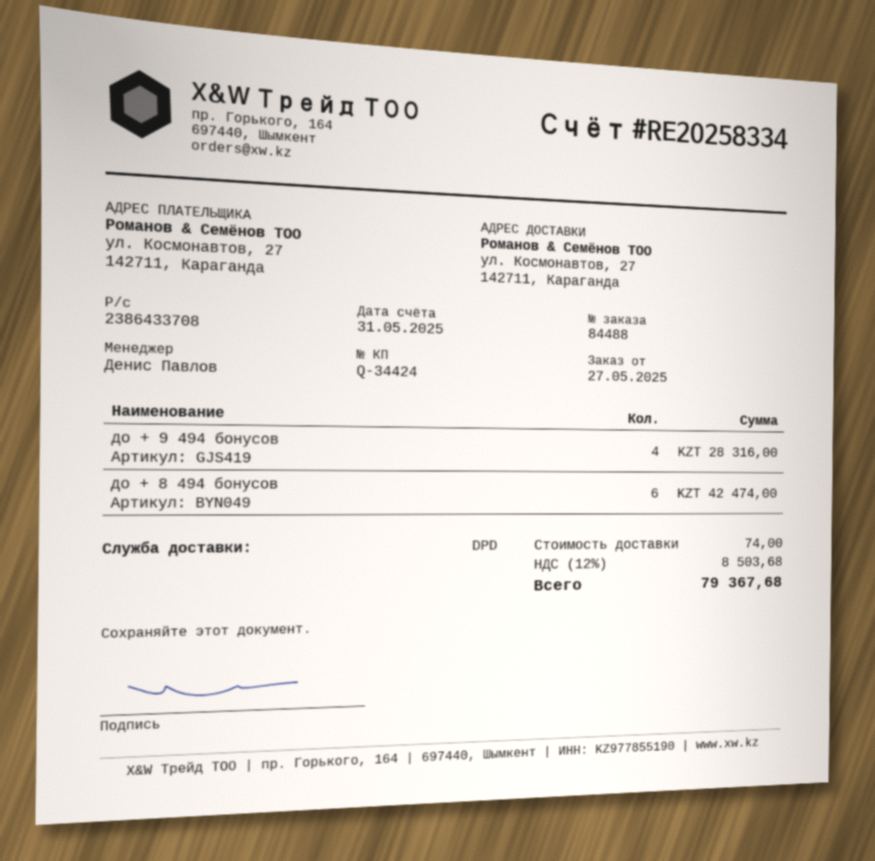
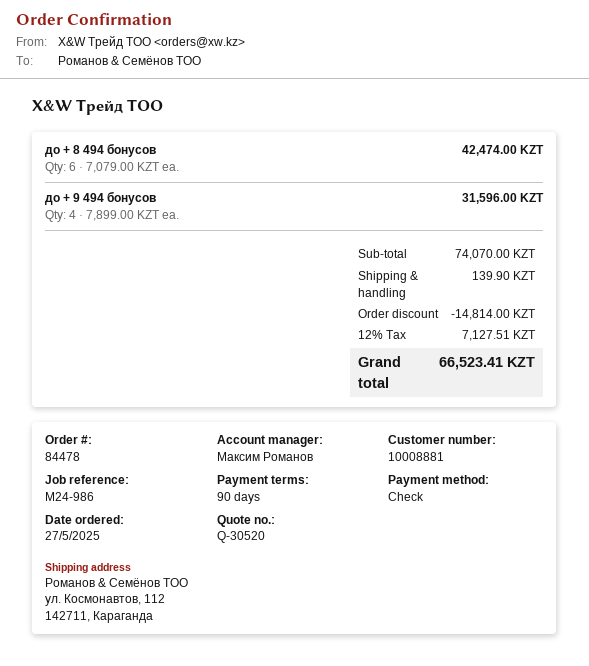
quote number: Q-34424 -> Q-30520
order number: 84488 -> 84478
sales rep: Денис Павлов -> Максим Романов
ship to: ул. Космонавтов, 27, 142711, Караганда -> ул. Космонавтов, 112, 142711, Караганда
до + 9 494 бонусов: 4 for 28316.00 -> 4 for 31596.00
discount: none -> 14814.00
shipping: 74.00 -> 139.90
tax: 12% = 8503.68 -> 12% = 7127.51
total: 79367.68 -> 66523.41

